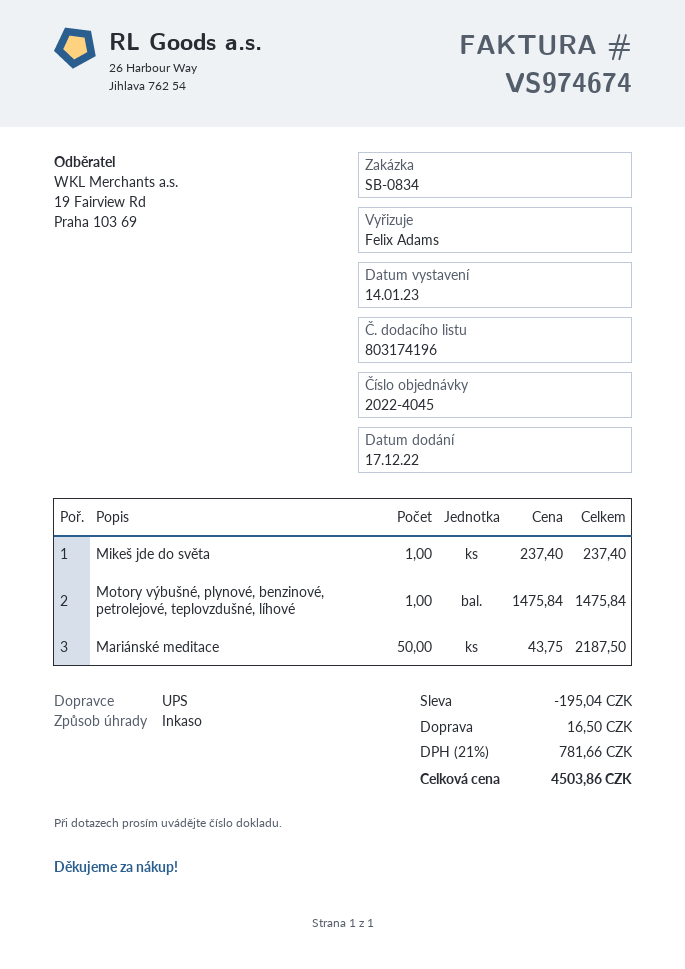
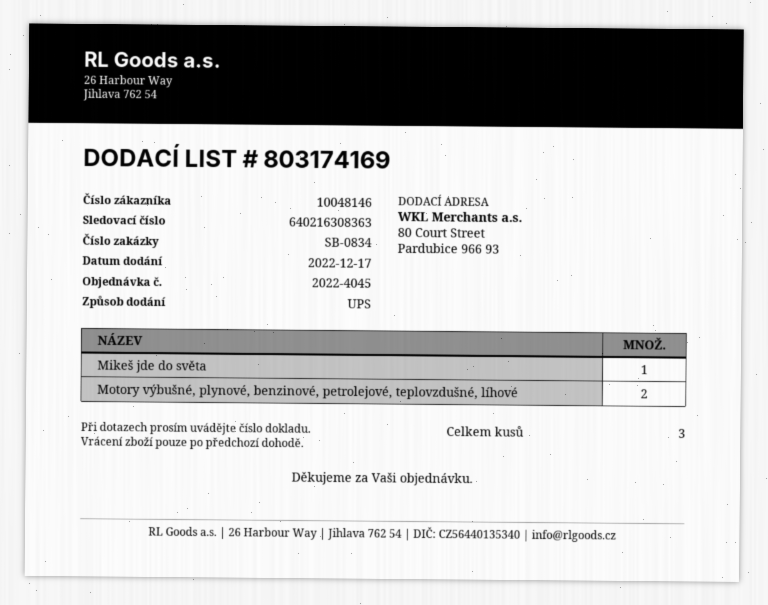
delivery note number: 803174196 -> 803174169
Motory výbušné, plynové, benzinové, petrolejové, teplovzdušné, líhové: 1 -> 2
Mariánské meditace: 50 -> none

